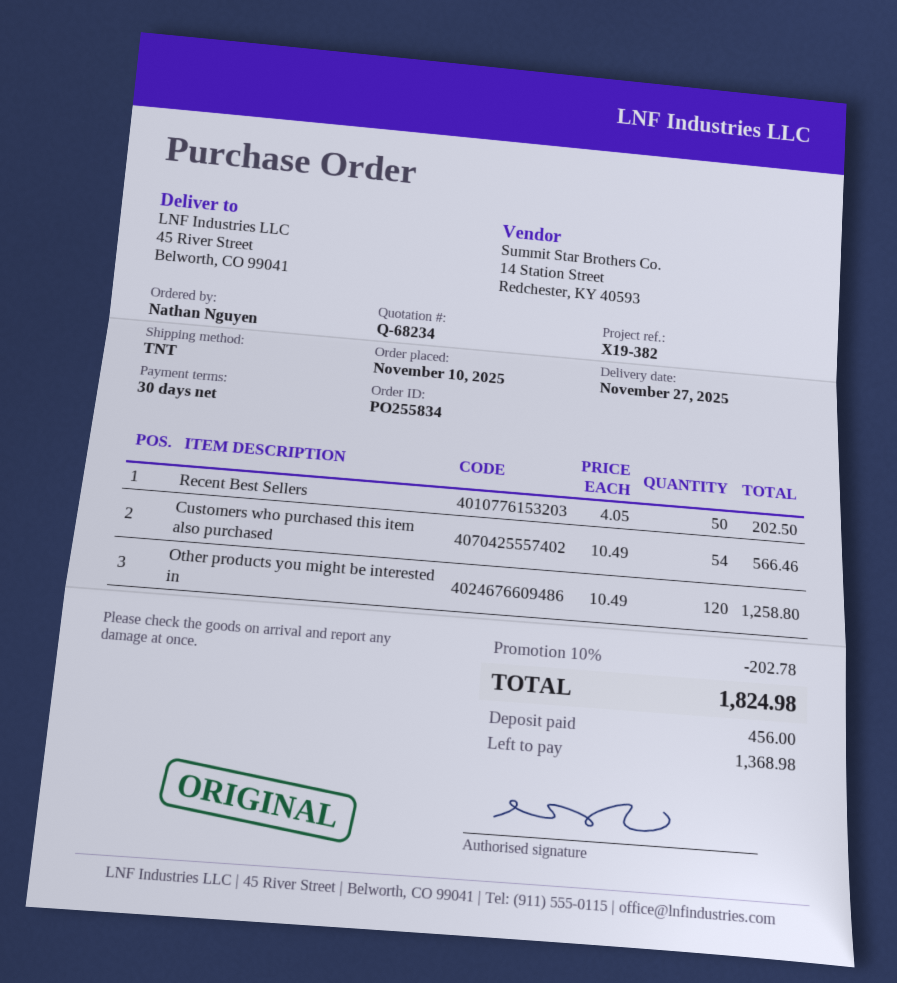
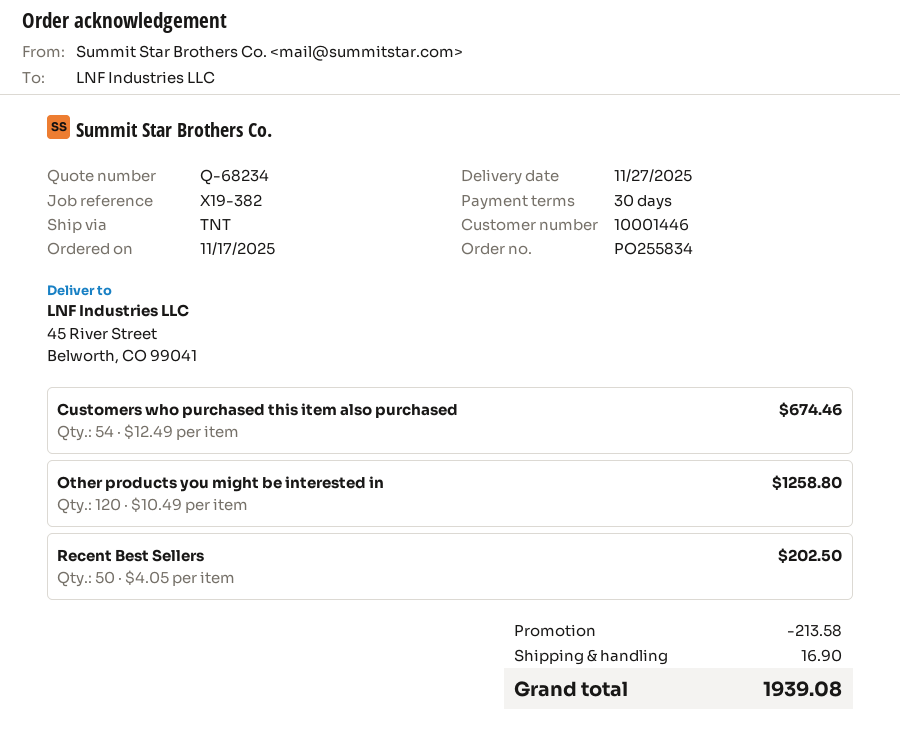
order date: 2025-11-10 -> 2025-11-17
Customers who purchased this item also purchased: 54 x 10.49 = 566.46 -> 54 x 12.49 = 674.46
discount: 202.78 -> 213.58
shipping: none -> 16.90
total: 1824.98 -> 1939.08

